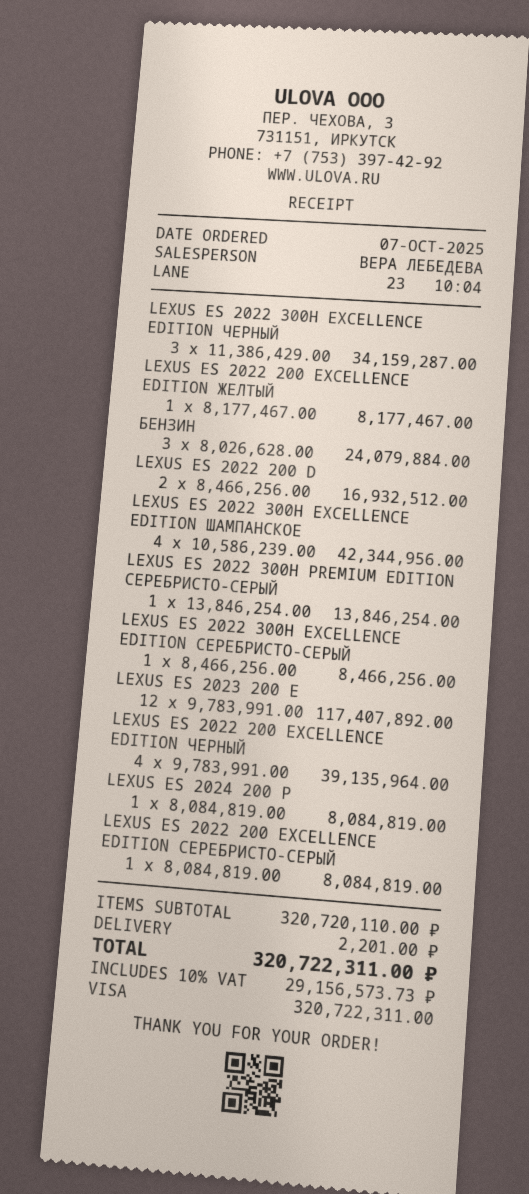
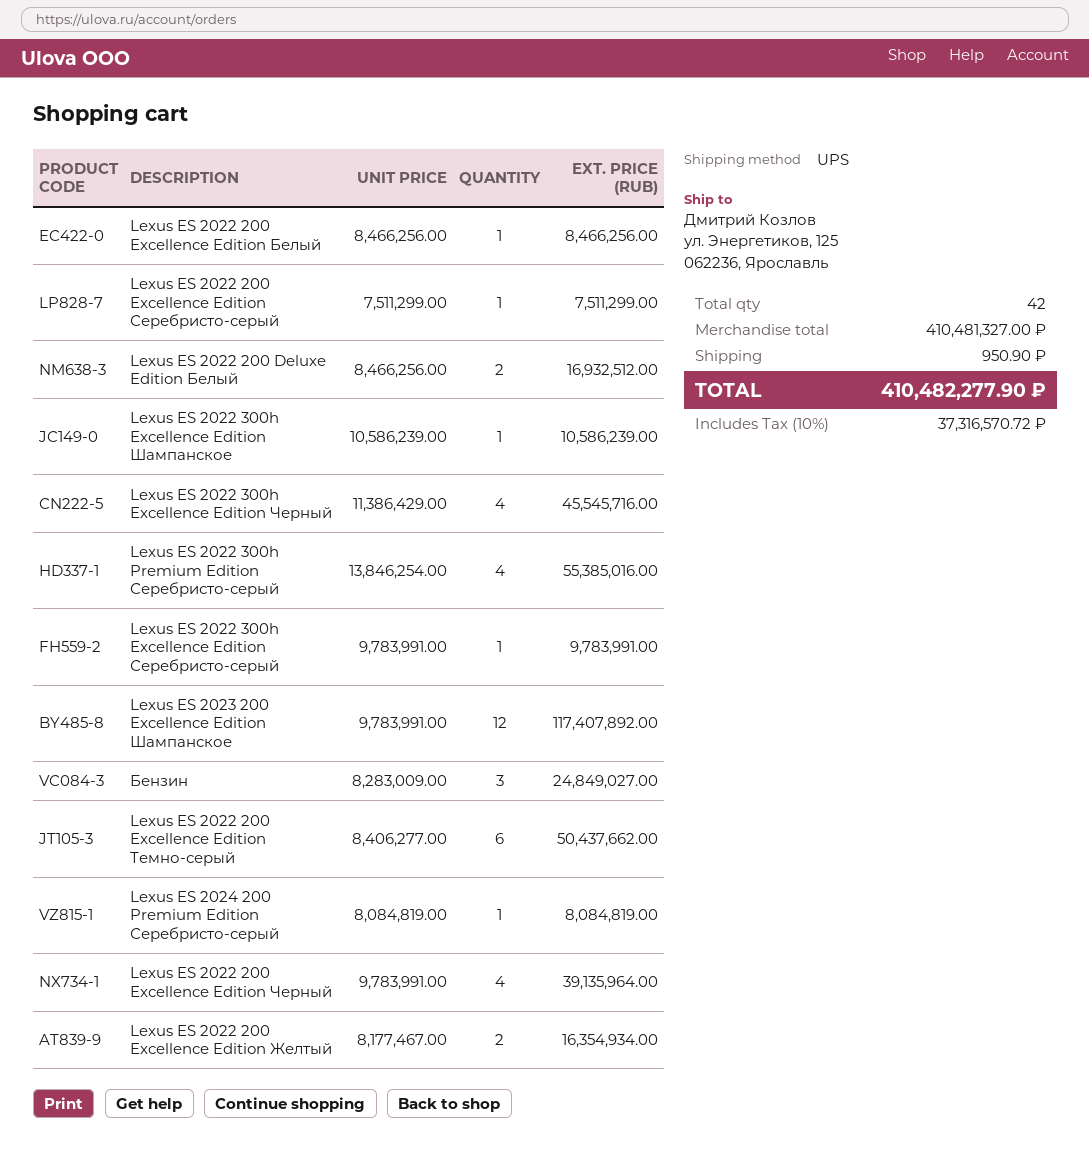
LEXUS ES 2022 300H EXCELLENCE EDITION ЧЕРНЫЙ: 3 x 11386429.00 = 34159287.00 -> 4 x 11386429.00 = 45545716.00
LEXUS ES 2022 200 EXCELLENCE EDITION ЖЕЛТЫЙ: 1 x 8177467.00 = 8177467.00 -> 2 x 8177467.00 = 16354934.00
БЕНЗИН: 3 x 8026628.00 = 24079884.00 -> 3 x 8283009.00 = 24849027.00
LEXUS ES 2022 300H EXCELLENCE EDITION ШАМПАНСКОЕ: 4 x 10586239.00 = 42344956.00 -> 1 x 10586239.00 = 10586239.00
LEXUS ES 2022 300H PREMIUM EDITION СЕРЕБРИСТО-СЕРЫЙ: 1 x 13846254.00 = 13846254.00 -> 4 x 13846254.00 = 55385016.00
LEXUS ES 2022 300H EXCELLENCE EDITION СЕРЕБРИСТО-СЕРЫЙ: 1 x 8466256.00 = 8466256.00 -> 1 x 9783991.00 = 9783991.00
LEXUS ES 2022 200 EXCELLENCE EDITION СЕРЕБРИСТО-СЕРЫЙ: 1 x 8084819.00 = 8084819.00 -> 1 x 7511299.00 = 7511299.00
Lexus ES 2022 200 Excellence Edition Белый: none -> 1 x 8466256.00 = 8466256.00
Lexus ES 2022 200 Excellence Edition Темно-серый: none -> 6 x 8406277.00 = 50437662.00
subtotal: 320720110.00 -> 410481327.00
shipping: 2201.00 -> 950.90
tax: 10% = 29156573.73 -> 10% = 37316570.72
total: 320722311.00 -> 410482277.90

